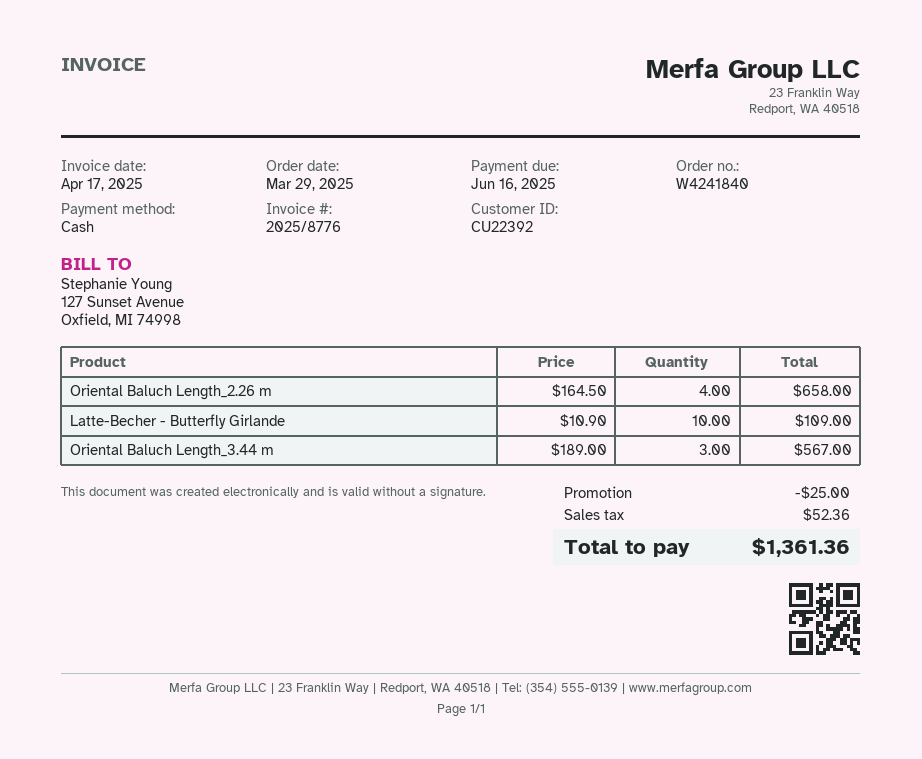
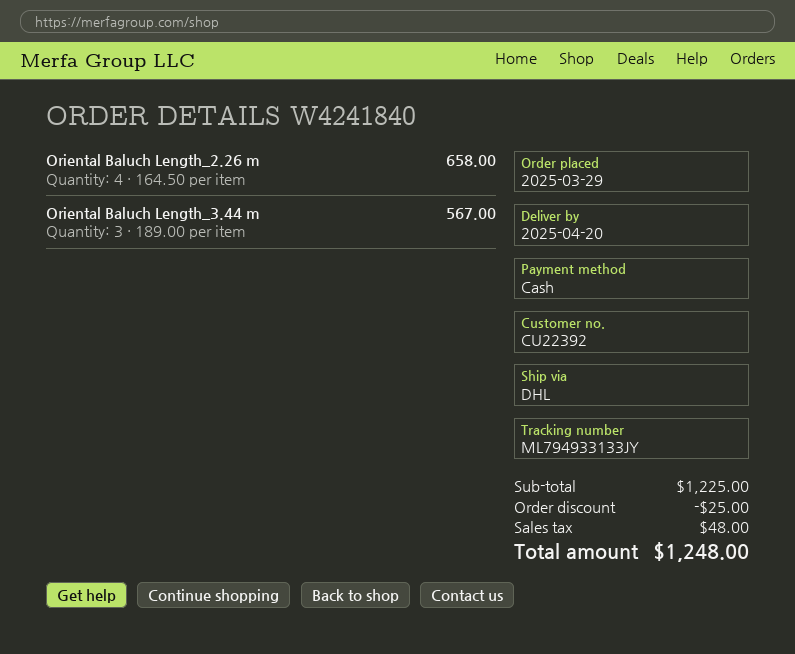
Latte-Becher - Butterfly Girlande: 10 x 10.90 = 109.00 -> none
tax: 52.36 -> 48.00
total: 1361.36 -> 1248.00

